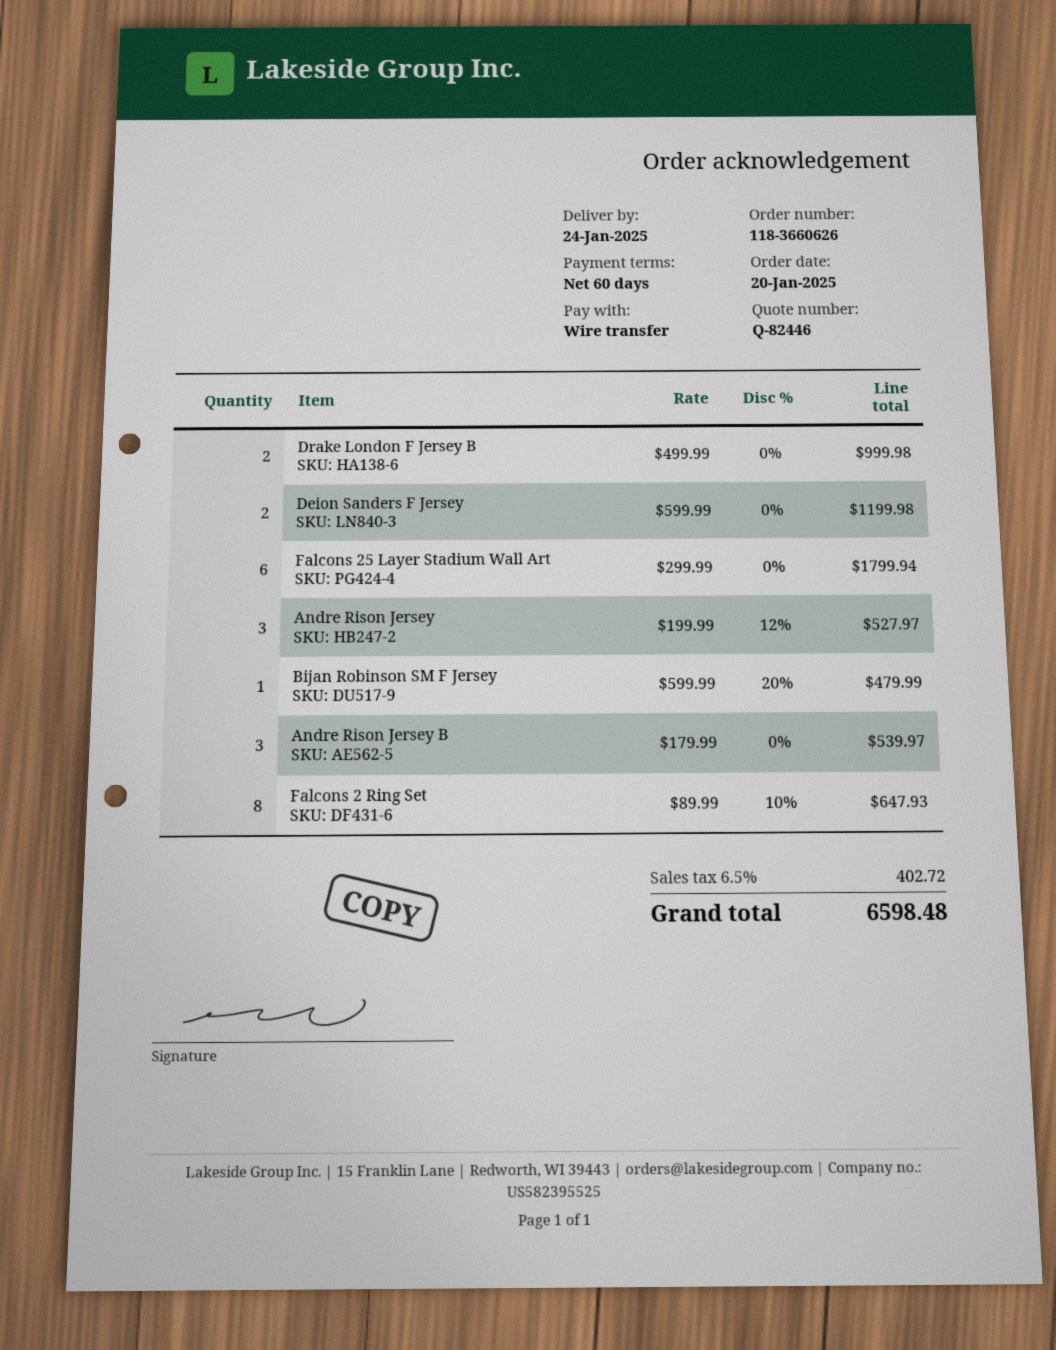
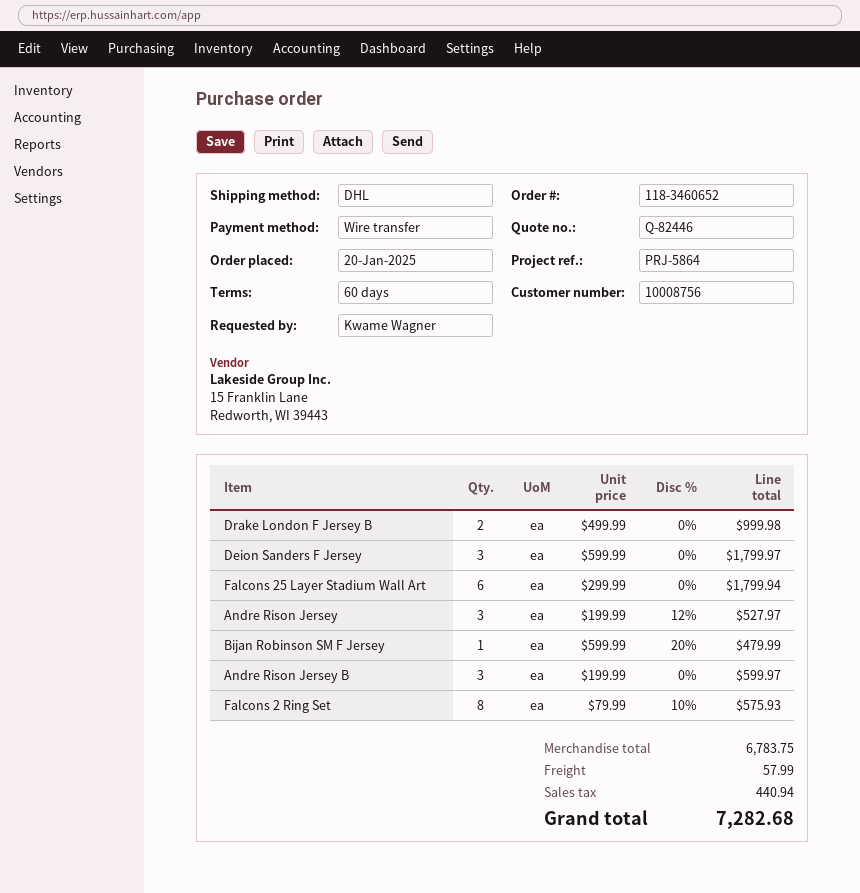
order number: 118-3660626 -> 118-3460652
Deion Sanders F Jersey: 2 x 599.99 = 1199.98 -> 3 x 599.99 = 1799.97
Andre Rison Jersey B: 3 x 179.99 = 539.97 -> 3 x 199.99 = 599.97
Falcons 2 Ring Set: 8 x 89.99 - 10% = 647.93 -> 8 x 79.99 - 10% = 575.93
shipping: none -> 57.99
tax: 402.72 -> 440.94
total: 6598.48 -> 7282.68

